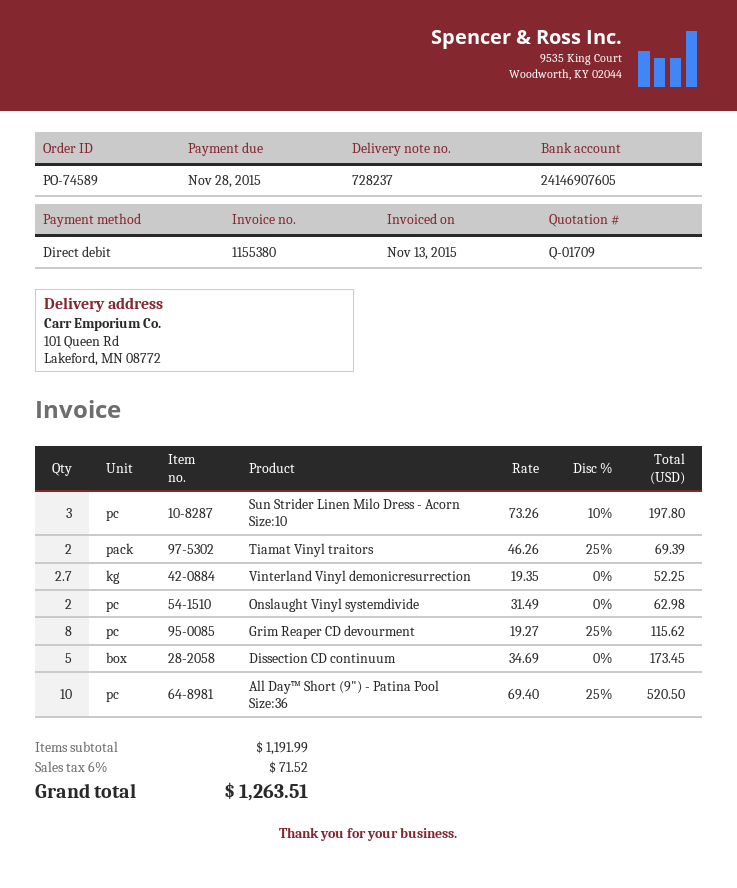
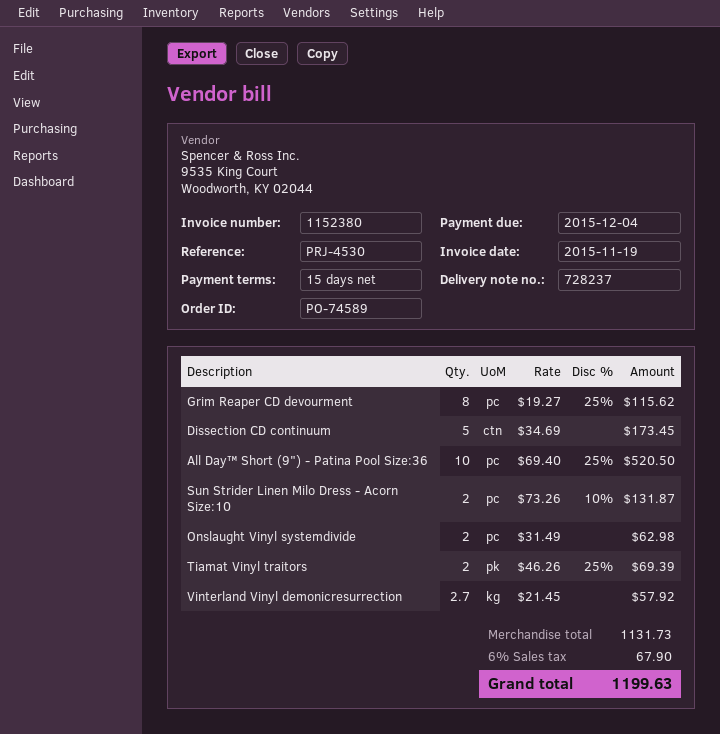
invoice number: 1155380 -> 1152380
invoice date: 2015-11-13 -> 2015-11-19
due date: 2015-11-28 -> 2015-12-04
Sun Strider Linen Milo Dress - Acorn Size:10: 3 x 73.26 - 10% = 197.80 -> 2 x 73.26 - 10% = 131.87
Vinterland Vinyl demonicresurrection: 2.7 x 19.35 = 52.25 -> 2.7 x 21.45 = 57.92
subtotal: 1191.99 -> 1131.73
tax: 6% = 71.52 -> 6% = 67.90
total: 1263.51 -> 1199.63

